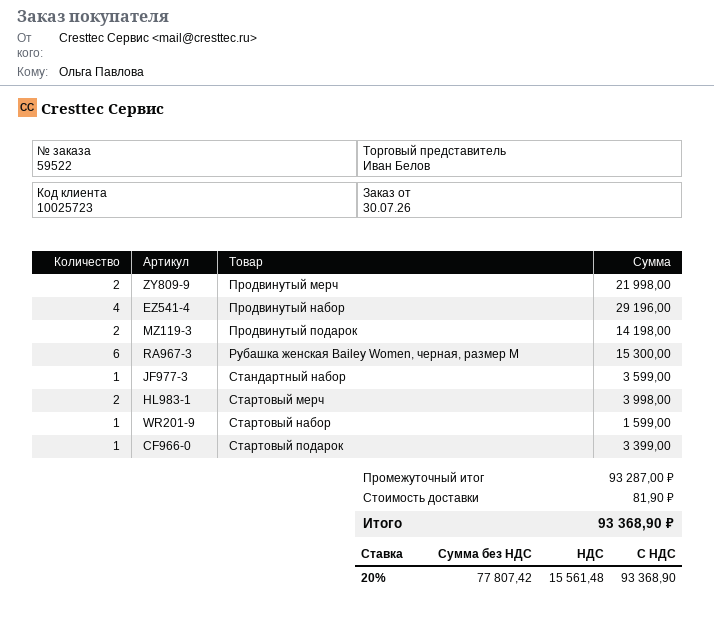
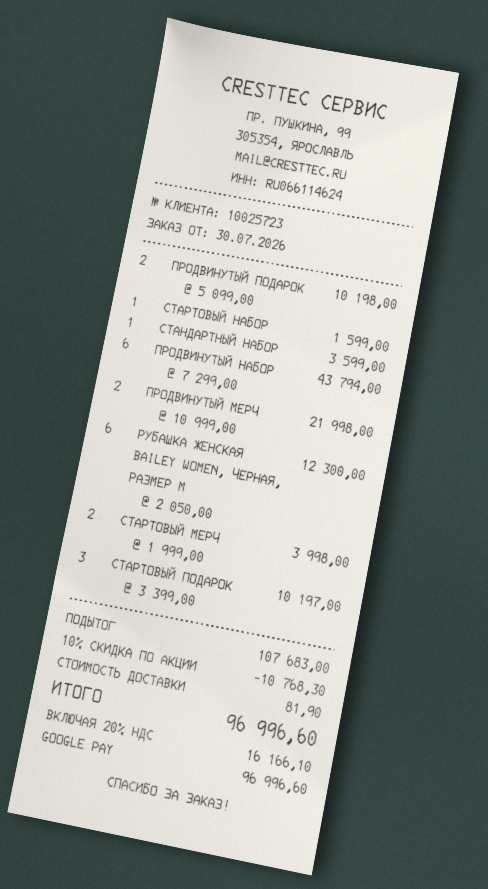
Продвинутый набор: 4 for 29196.00 -> 6 for 43794.00
Продвинутый подарок: 2 for 14198.00 -> 2 for 10198.00
Рубашка женская Bailey Women, черная, размер M: 6 for 15300.00 -> 6 for 12300.00
Стартовый подарок: 1 for 3399.00 -> 3 for 10197.00
subtotal: 93287.00 -> 107683.00
discount: none -> 10% = 10768.30
tax: 20% = 15561.48 -> 20% = 16166.10
total: 93368.90 -> 96996.60

